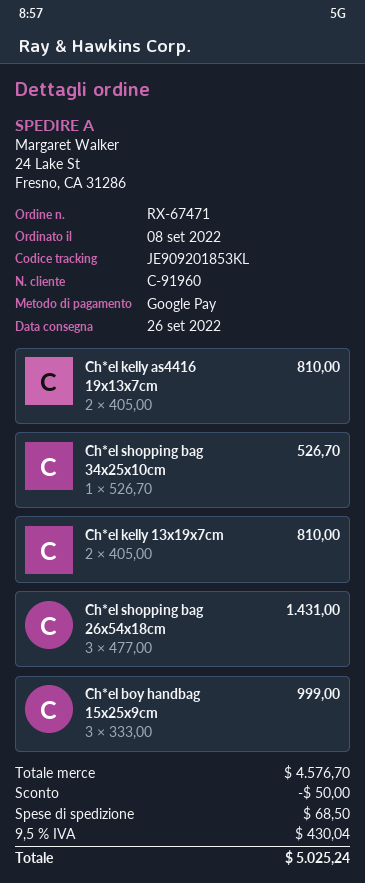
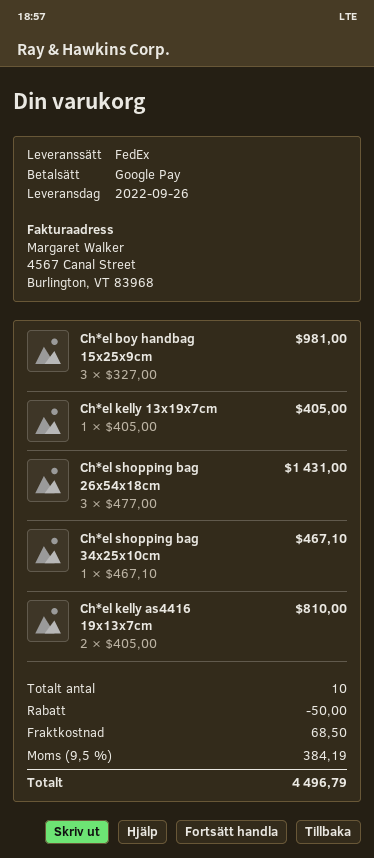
Ch*el shopping bag 34x25x10cm: 1 x 526.70 = 526.70 -> 1 x 467.10 = 467.10
Ch*el kelly 13x19x7cm: 2 x 405.00 = 810.00 -> 1 x 405.00 = 405.00
Ch*el boy handbag 15x25x9cm: 3 x 333.00 = 999.00 -> 3 x 327.00 = 981.00
tax: 9.5% = 430.04 -> 9.5% = 384.19
total: 5025.24 -> 4496.79

